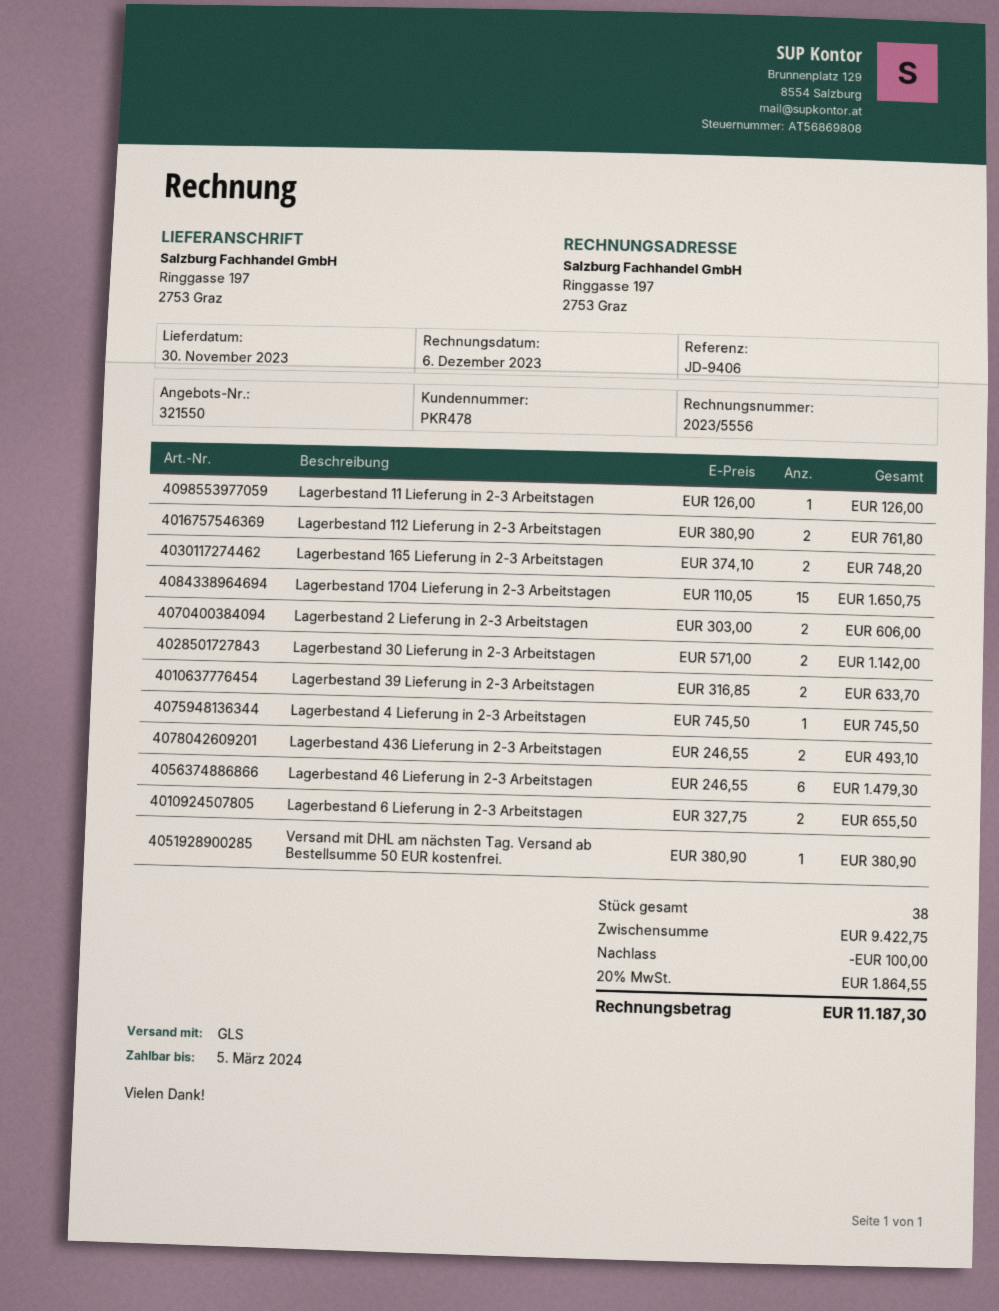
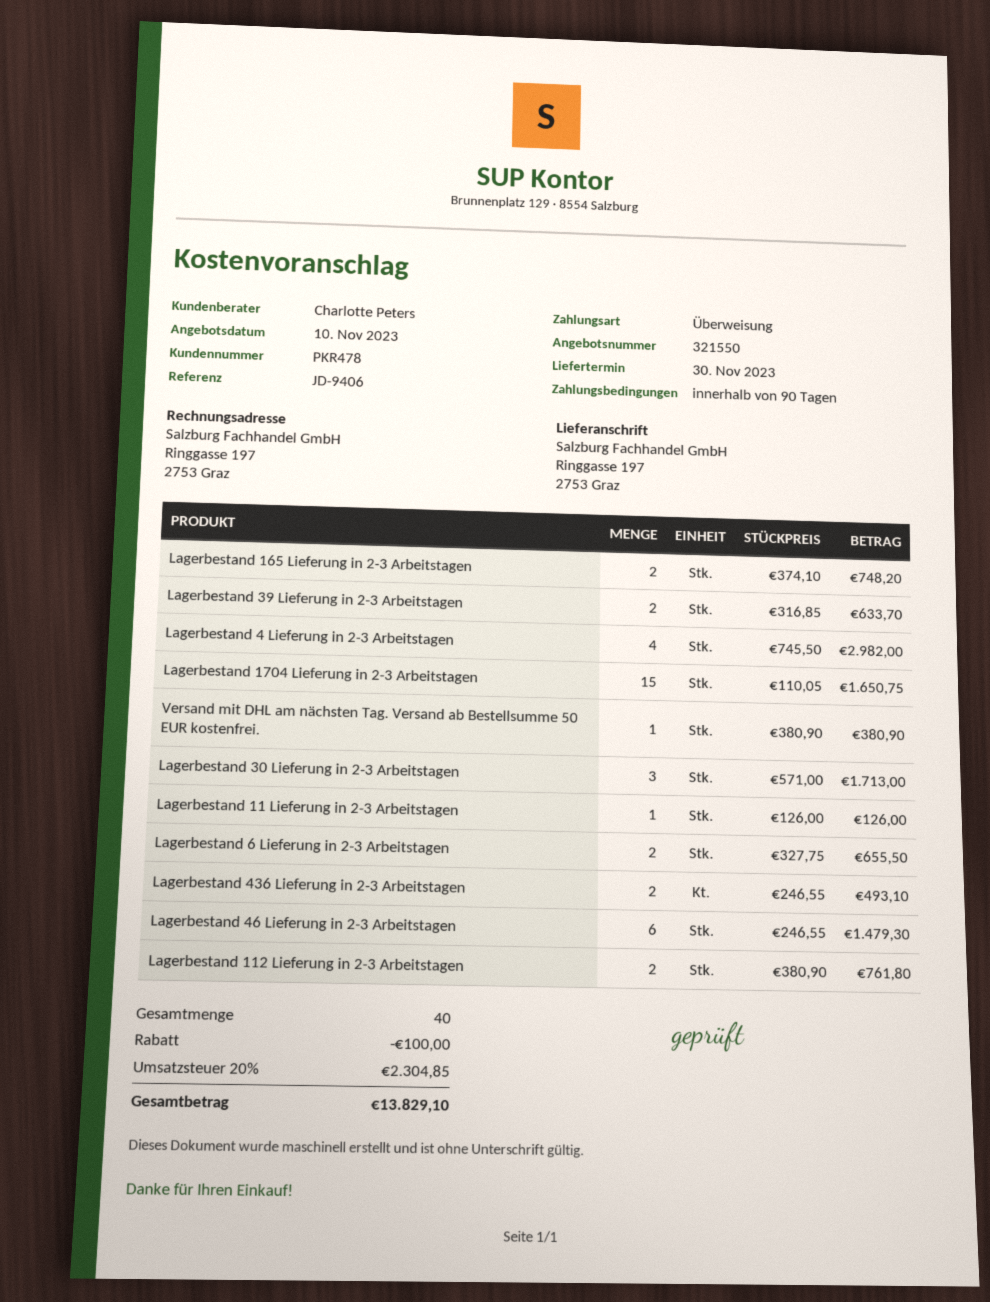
Lagerbestand 2 Lieferung in 2-3 Arbeitstagen: 2 x 303.00 = 606.00 -> none
Lagerbestand 30 Lieferung in 2-3 Arbeitstagen: 2 x 571.00 = 1142.00 -> 3 x 571.00 = 1713.00
Lagerbestand 4 Lieferung in 2-3 Arbeitstagen: 1 x 745.50 = 745.50 -> 4 x 745.50 = 2982.00
total quantity: 38 -> 40
tax: 20% = 1864.55 -> 20% = 2304.85
total: 11187.30 -> 13829.10

